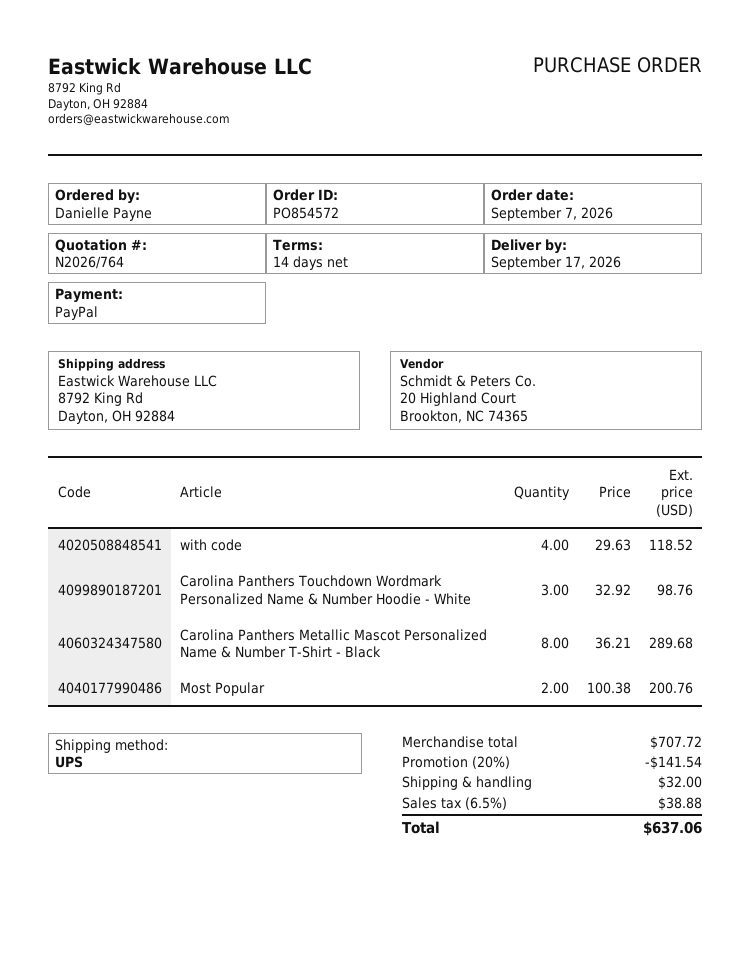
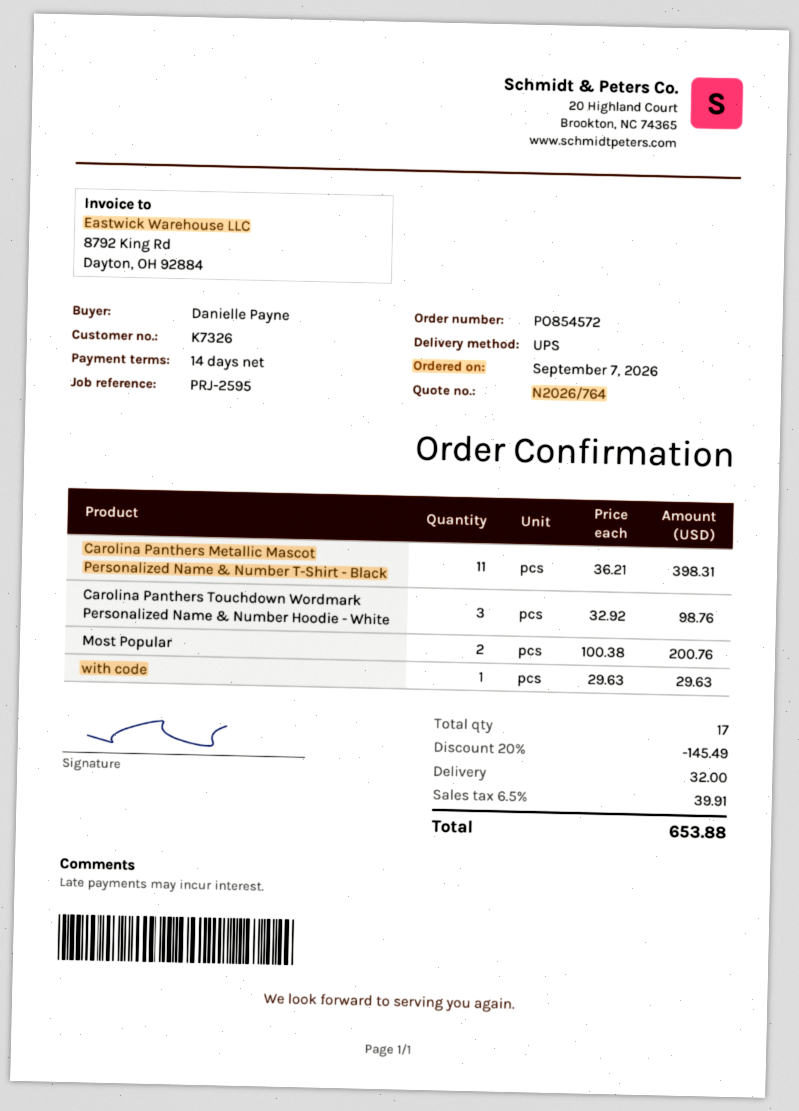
with code: 4 x 29.63 = 118.52 -> 1 x 29.63 = 29.63
Carolina Panthers Metallic Mascot Personalized Name & Number T-Shirt - Black: 8 x 36.21 = 289.68 -> 11 x 36.21 = 398.31
discount: 20% = 141.54 -> 20% = 145.49
tax: 6.5% = 38.88 -> 6.5% = 39.91
total: 637.06 -> 653.88

